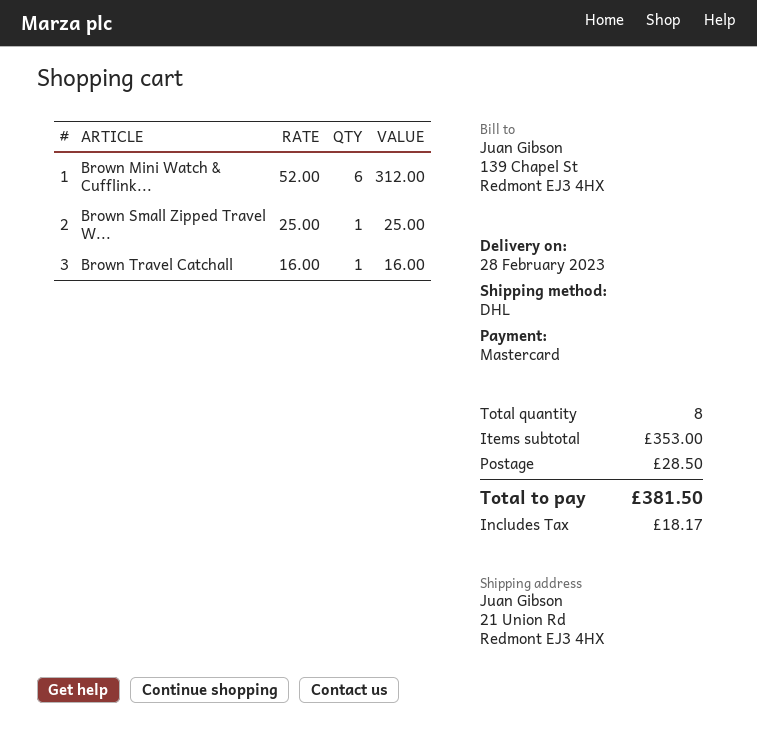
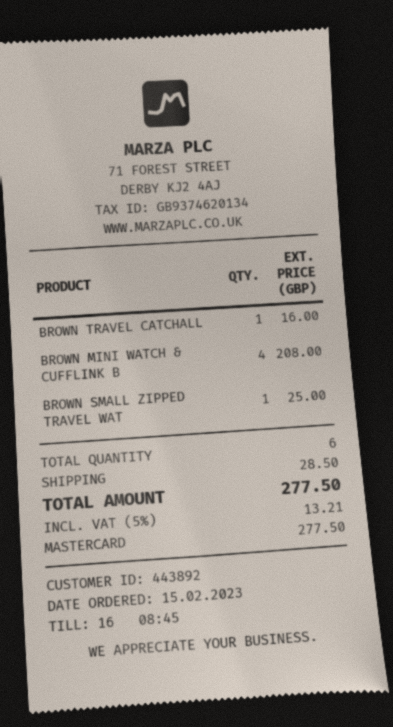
Brown Mini Watch & Cufflink...: 6 for 312.00 -> 4 for 208.00
total quantity: 8 -> 6
tax: 18.17 -> 13.21
total: 381.50 -> 277.50

